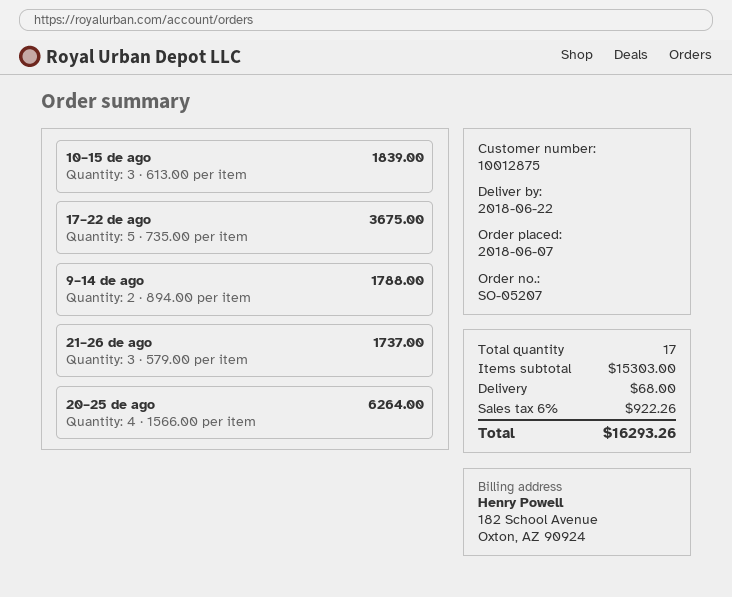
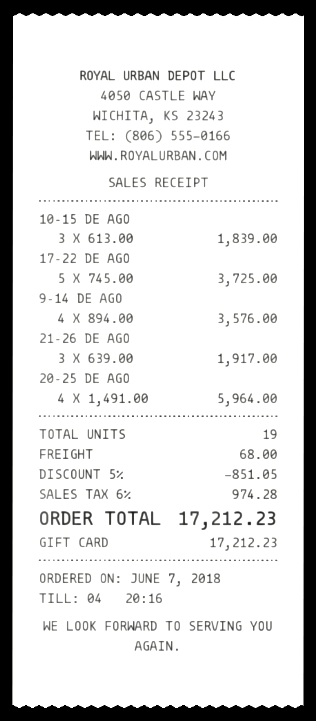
17–22 de ago: 5 x 735.00 = 3675.00 -> 5 x 745.00 = 3725.00
9–14 de ago: 2 x 894.00 = 1788.00 -> 4 x 894.00 = 3576.00
21–26 de ago: 3 x 579.00 = 1737.00 -> 3 x 639.00 = 1917.00
20–25 de ago: 4 x 1566.00 = 6264.00 -> 4 x 1491.00 = 5964.00
total quantity: 17 -> 19
discount: none -> 5% = 851.05
tax: 6% = 922.26 -> 6% = 974.28
total: 16293.26 -> 17212.23

